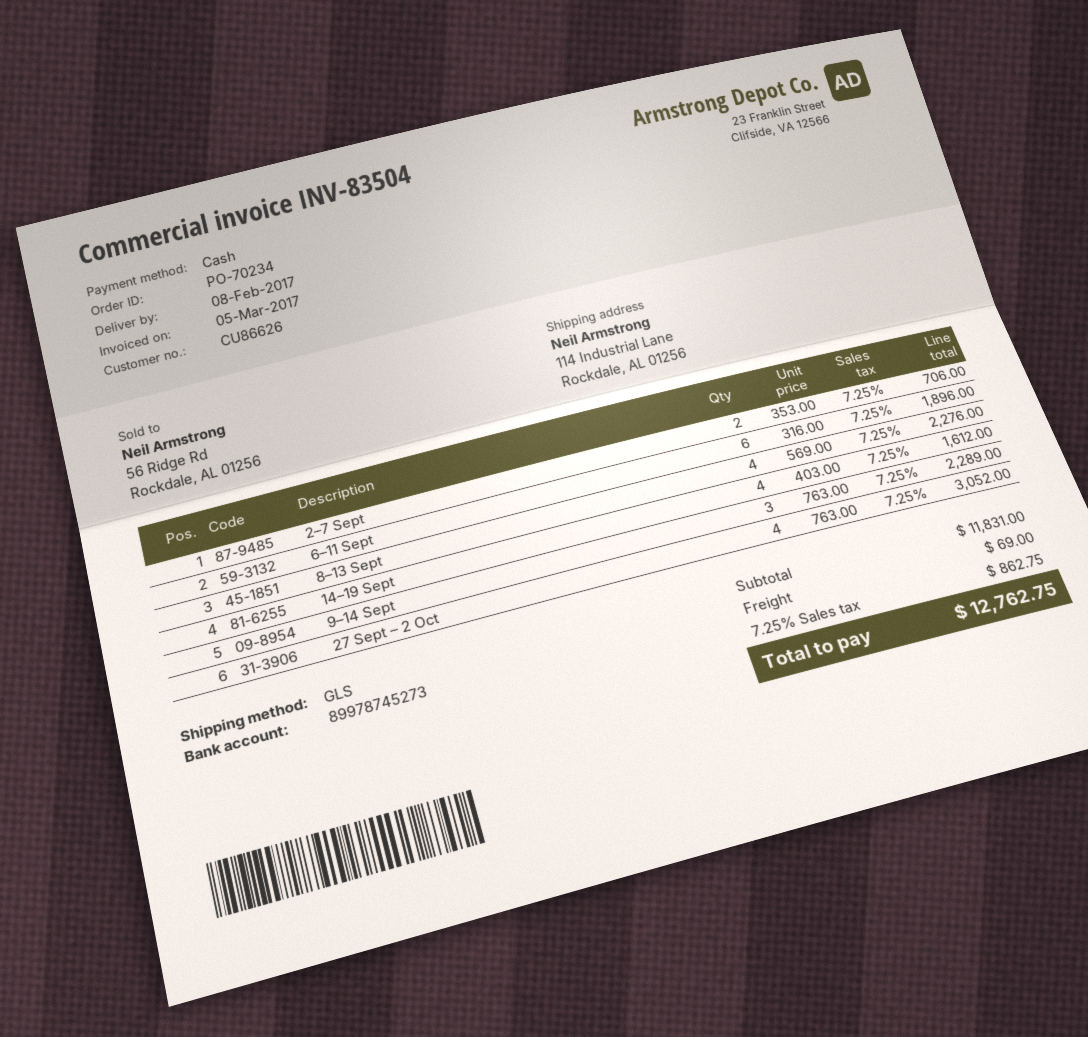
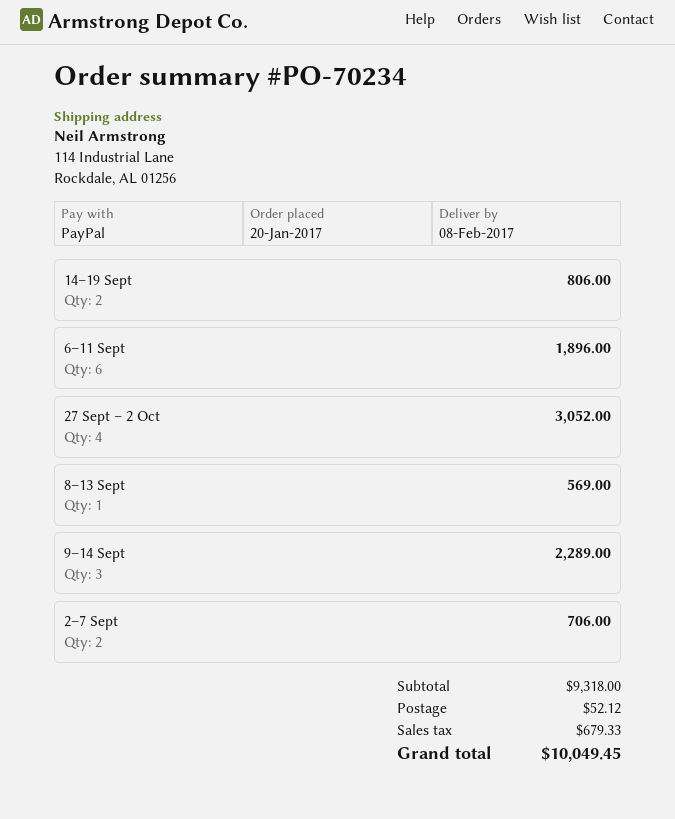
payment method: cash -> PayPal
8–13 Sept: 4 for 2276.00 -> 1 for 569.00
14–19 Sept: 4 for 1612.00 -> 2 for 806.00
subtotal: 11831.00 -> 9318.00
shipping: 69.00 -> 52.12
tax: 862.75 -> 679.33
total: 12762.75 -> 10049.45

